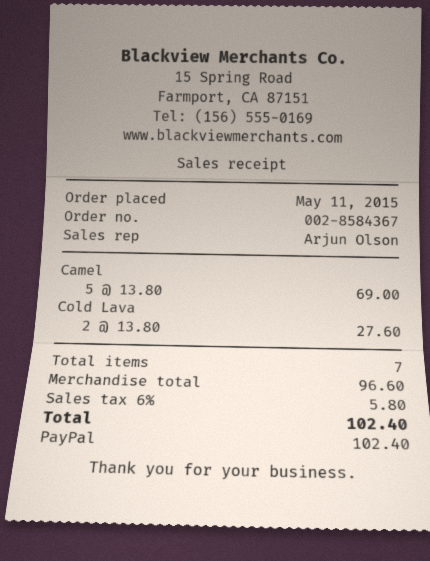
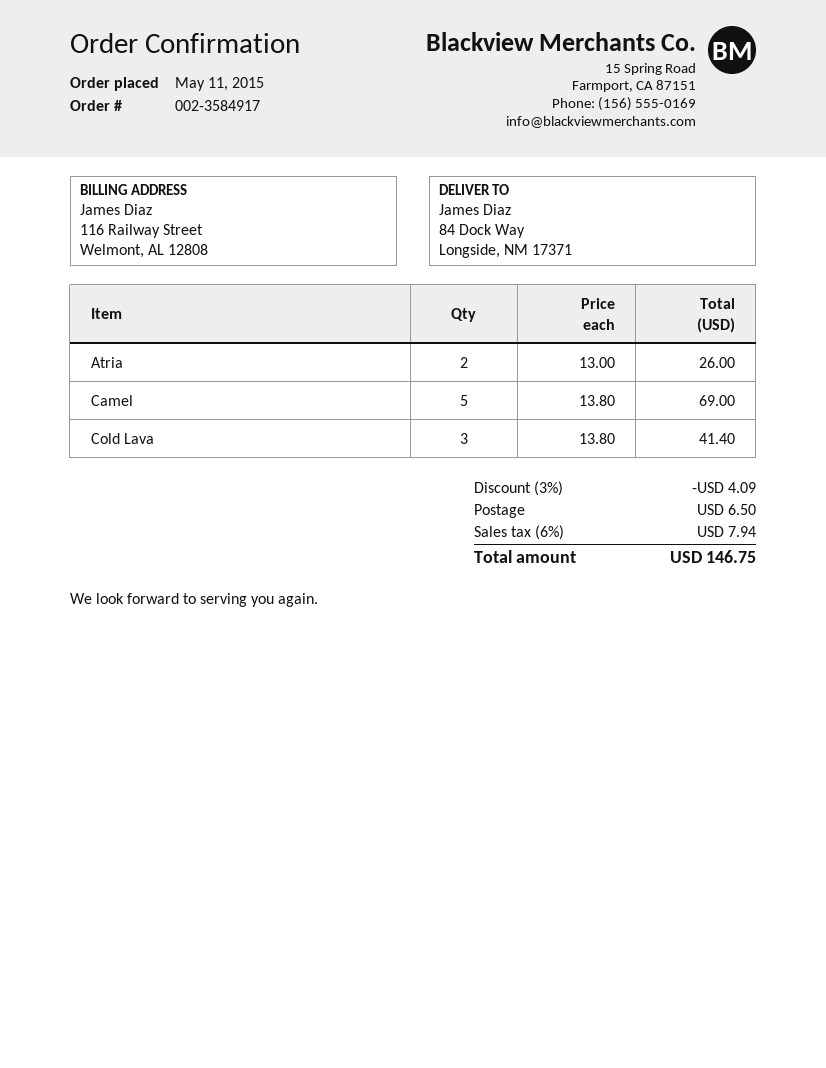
order number: 002-8584367 -> 002-3584917
Cold Lava: 2 x 13.80 = 27.60 -> 3 x 13.80 = 41.40
Atria: none -> 2 x 13.00 = 26.00
discount: none -> 3% = 4.09
shipping: none -> 6.50
tax: 6% = 5.80 -> 6% = 7.94
total: 102.40 -> 146.75

